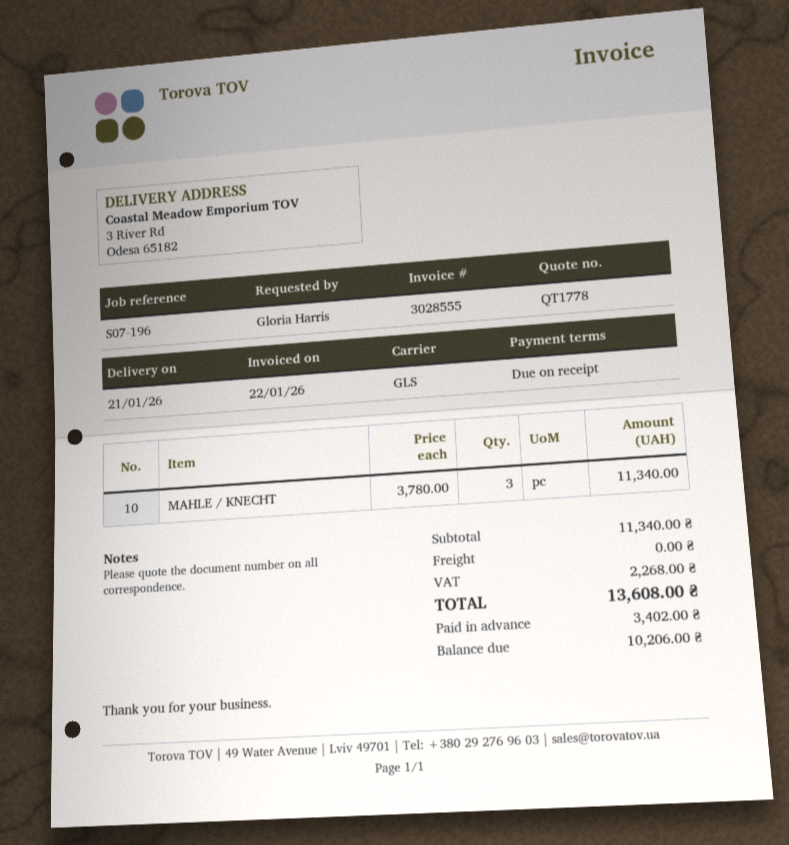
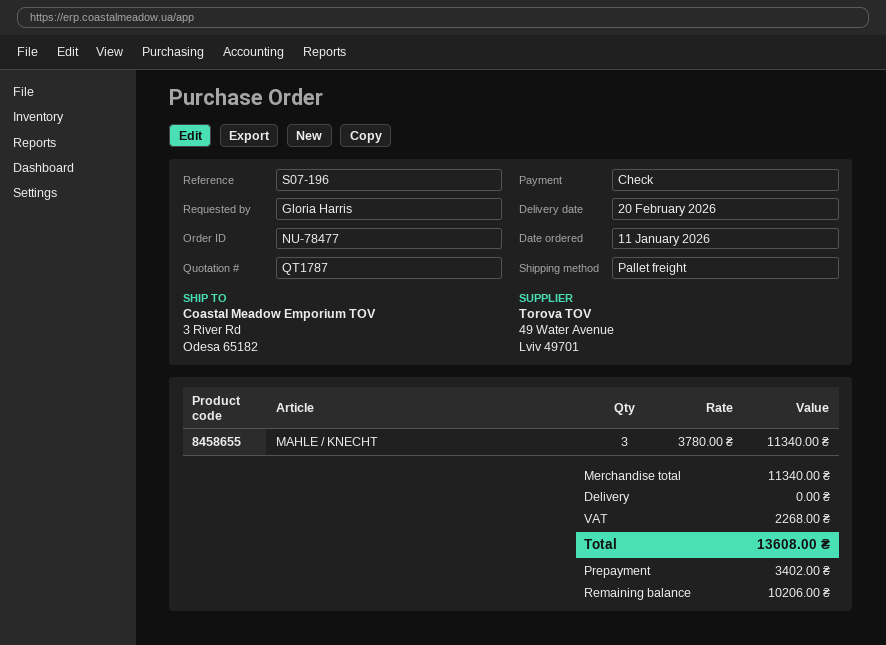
quote number: QT1778 -> QT1787
delivery date: 2026-01-21 -> 2026-02-20
shipping method: GLS -> pallet freight

